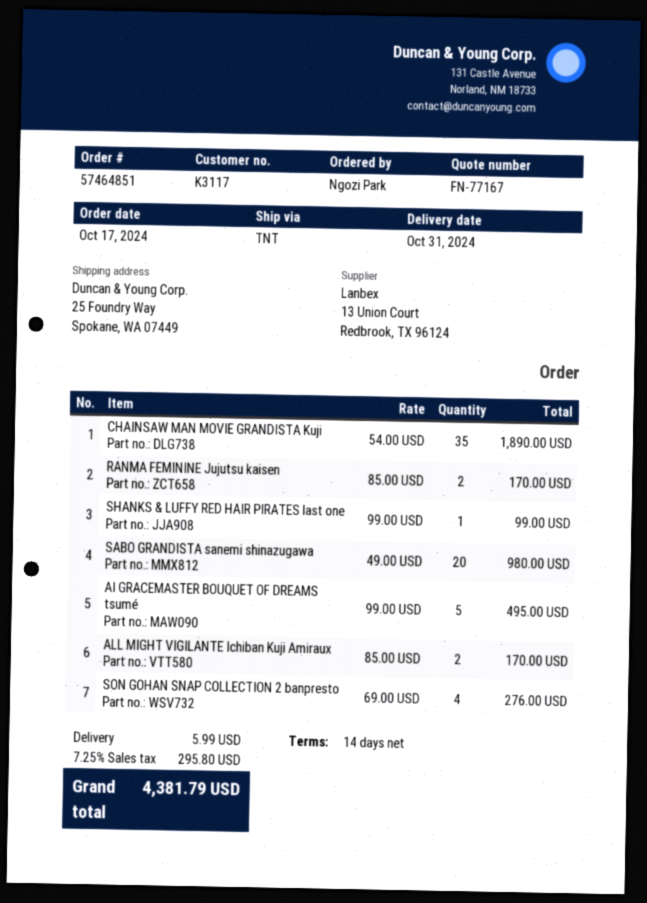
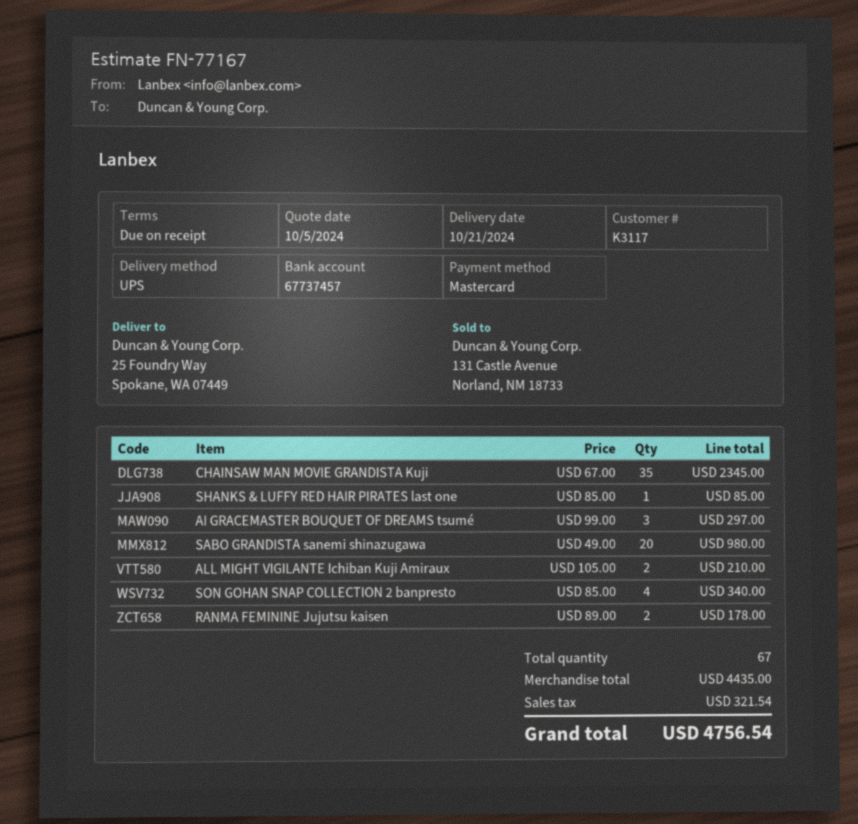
delivery date: 2024-10-31 -> 2024-10-21
payment terms: 14 days -> on receipt
shipping method: TNT -> UPS
CHAINSAW MAN MOVIE GRANDISTA Kuji: 35 x 54.00 = 1890.00 -> 35 x 67.00 = 2345.00
RANMA FEMININE Jujutsu kaisen: 2 x 85.00 = 170.00 -> 2 x 89.00 = 178.00
SHANKS & LUFFY RED HAIR PIRATES last one: 1 x 99.00 = 99.00 -> 1 x 85.00 = 85.00
AI GRACEMASTER BOUQUET OF DREAMS tsumé: 5 x 99.00 = 495.00 -> 3 x 99.00 = 297.00
ALL MIGHT VIGILANTE Ichiban Kuji Amiraux: 2 x 85.00 = 170.00 -> 2 x 105.00 = 210.00
SON GOHAN SNAP COLLECTION 2 banpresto: 4 x 69.00 = 276.00 -> 4 x 85.00 = 340.00
shipping: 5.99 -> none
tax: 295.80 -> 321.54
total: 4381.79 -> 4756.54

